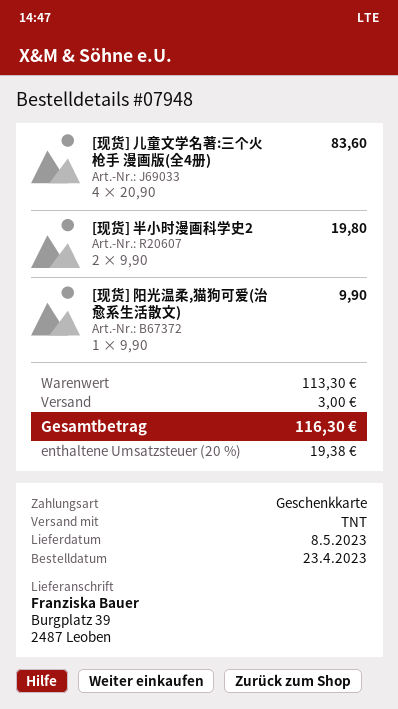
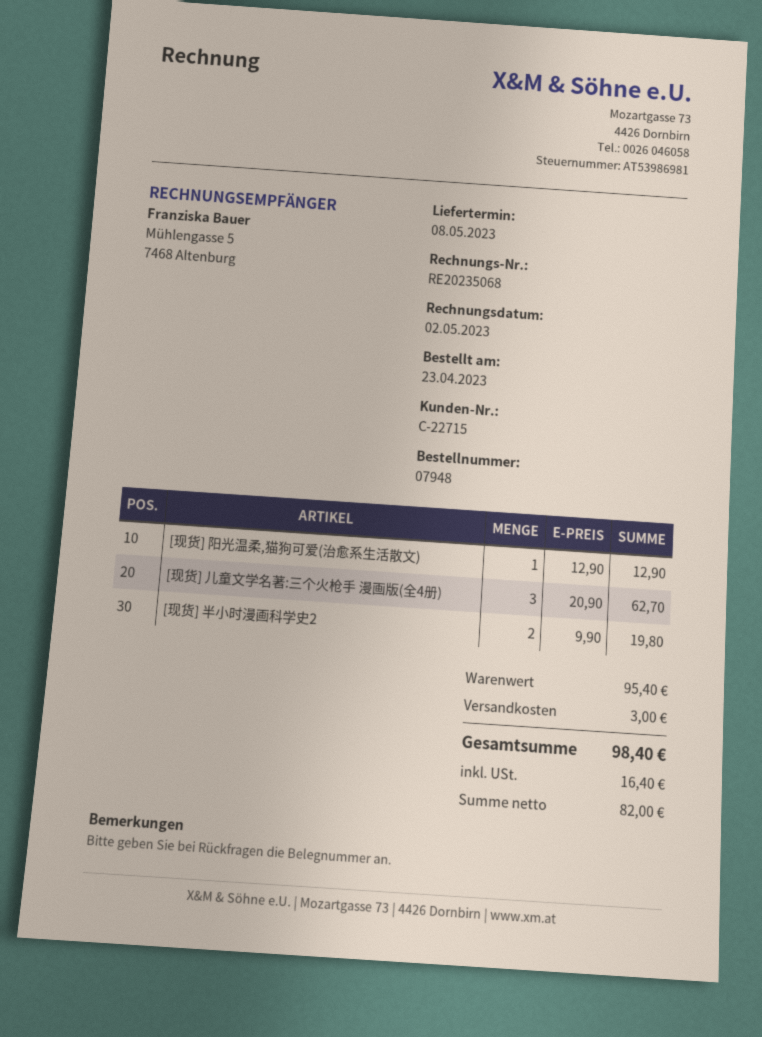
[现货] 儿童文学名著:三个火枪手 漫画版(全4册): 4 x 20.90 = 83.60 -> 3 x 20.90 = 62.70
[现货] 阳光温柔,猫狗可爱(治愈系生活散文): 1 x 9.90 = 9.90 -> 1 x 12.90 = 12.90
subtotal: 113.30 -> 95.40
tax: 19.38 -> 16.40
total: 116.30 -> 98.40

